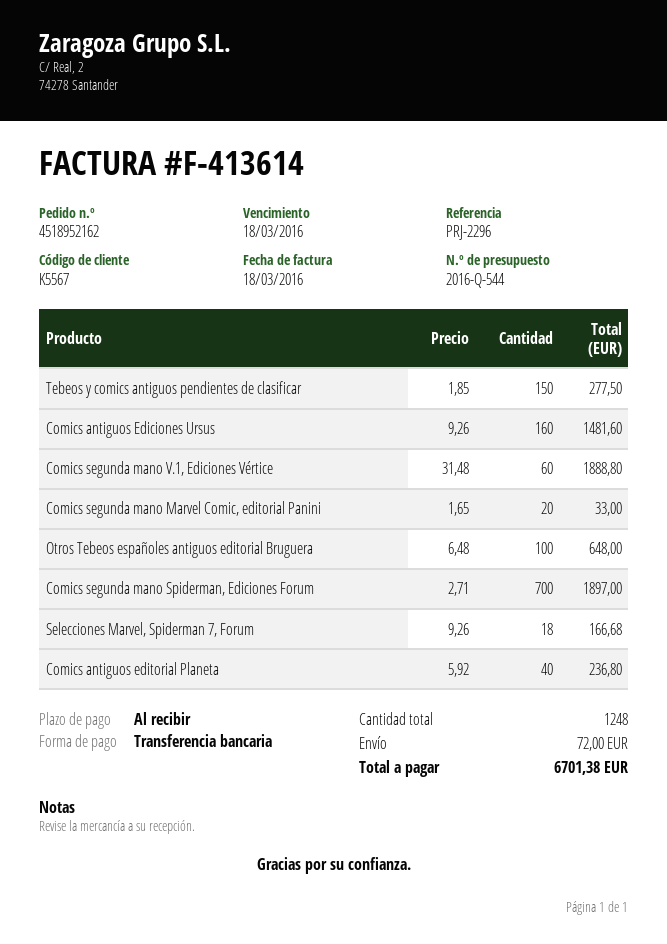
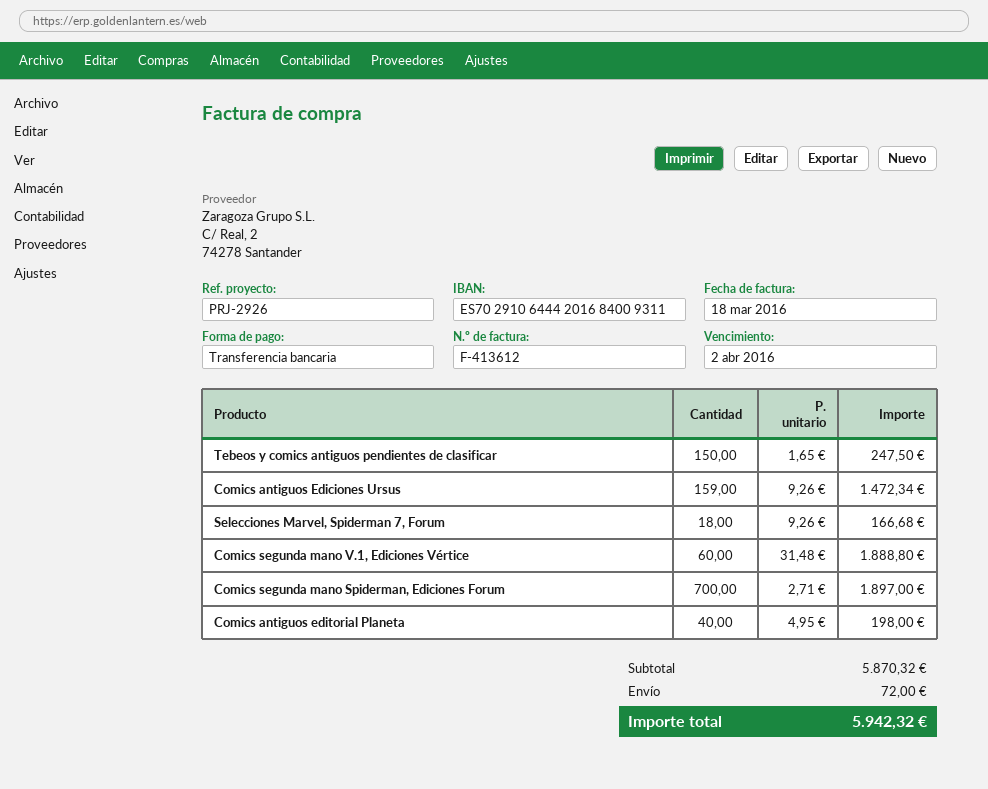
invoice number: F-413614 -> F-413612
due date: 2016-03-18 -> 2016-04-02
reference: PRJ-2296 -> PRJ-2926
Tebeos y comics antiguos pendientes de clasificar: 150 x 1.85 = 277.50 -> 150 x 1.65 = 247.50
Comics antiguos Ediciones Ursus: 160 x 9.26 = 1481.60 -> 159 x 9.26 = 1472.34
Comics segunda mano Marvel Comic, editorial Panini: 20 x 1.65 = 33.00 -> none
Otros Tebeos españoles antiguos editorial Bruguera: 100 x 6.48 = 648.00 -> none
Comics antiguos editorial Planeta: 40 x 5.92 = 236.80 -> 40 x 4.95 = 198.00
total: 6701.38 -> 5942.32

